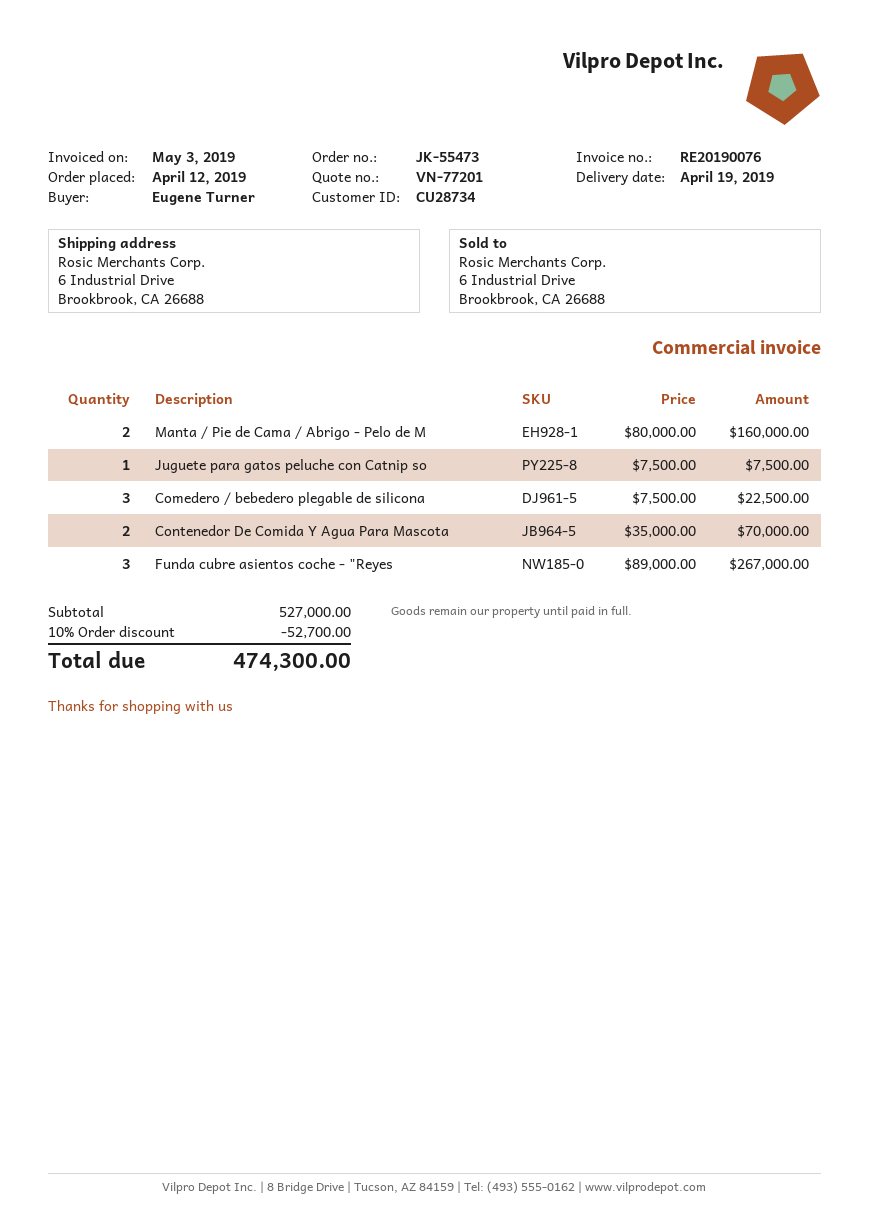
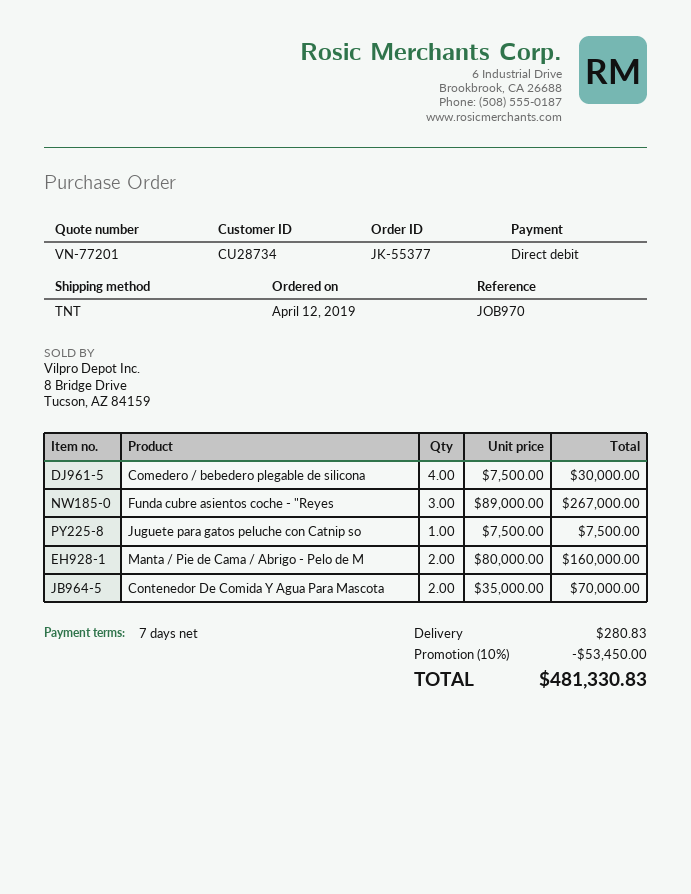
order number: JK-55473 -> JK-55377
Comedero / bebedero plegable de silicona: 3 x 7500.00 = 22500.00 -> 4 x 7500.00 = 30000.00
discount: 10% = 52700.00 -> 10% = 53450.00
shipping: none -> 280.83
total: 474300.00 -> 481330.83

